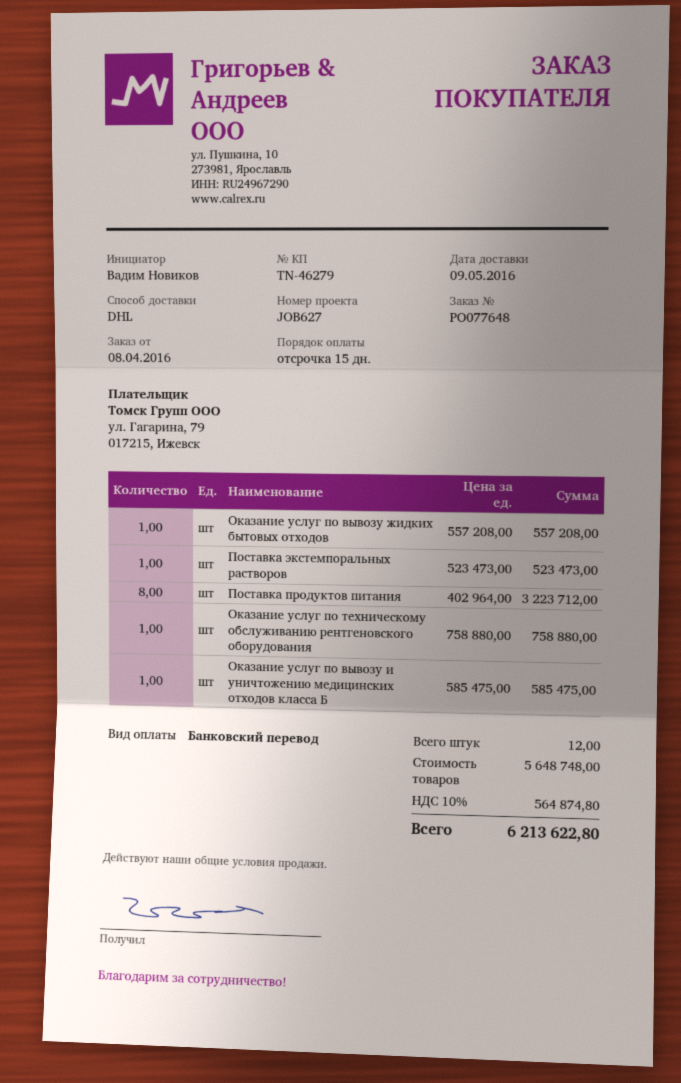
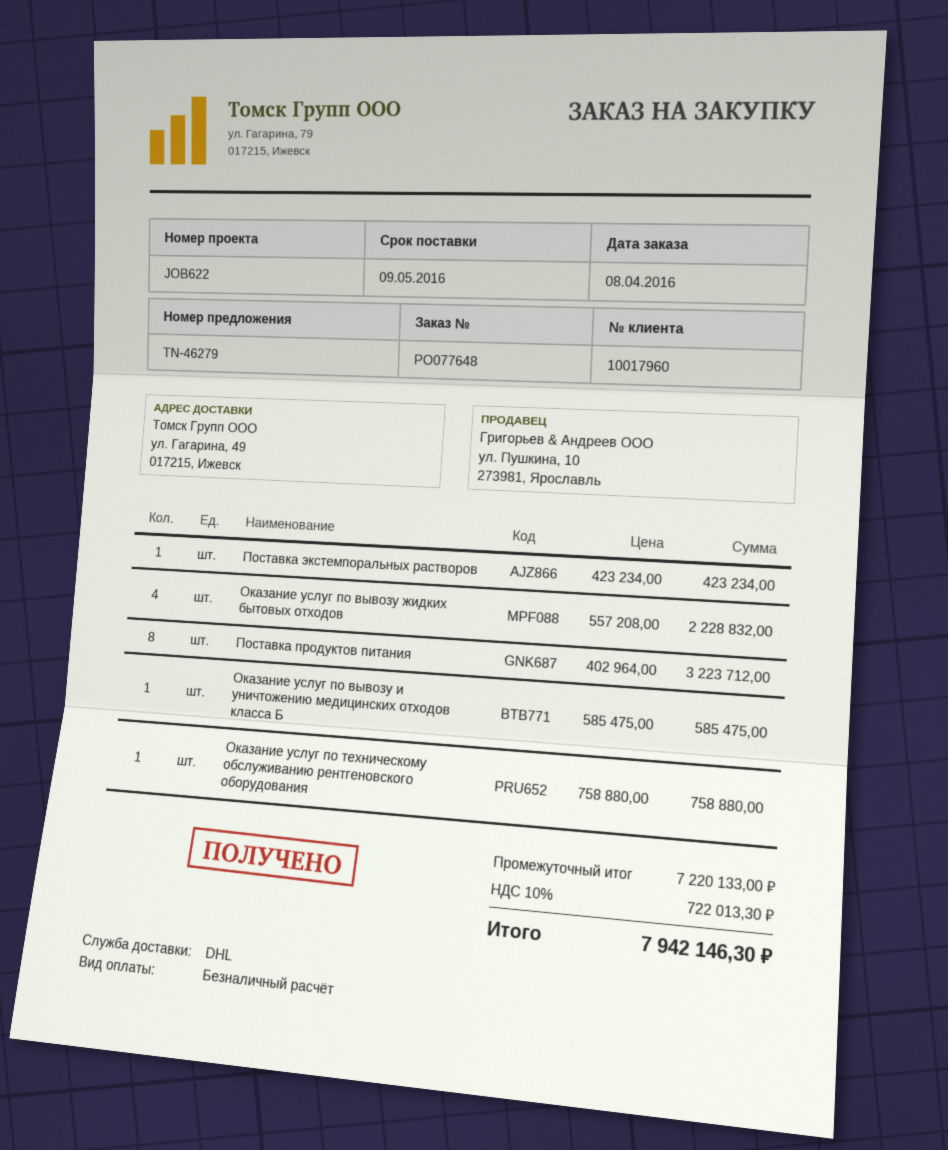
reference: JOB627 -> JOB622
Оказание услуг по вывозу жидких бытовых отходов: 1 x 557208.00 = 557208.00 -> 4 x 557208.00 = 2228832.00
Поставка экстемпоральных растворов: 1 x 523473.00 = 523473.00 -> 1 x 423234.00 = 423234.00
subtotal: 5648748.00 -> 7220133.00
tax: 10% = 564874.80 -> 10% = 722013.30
total: 6213622.80 -> 7942146.30

